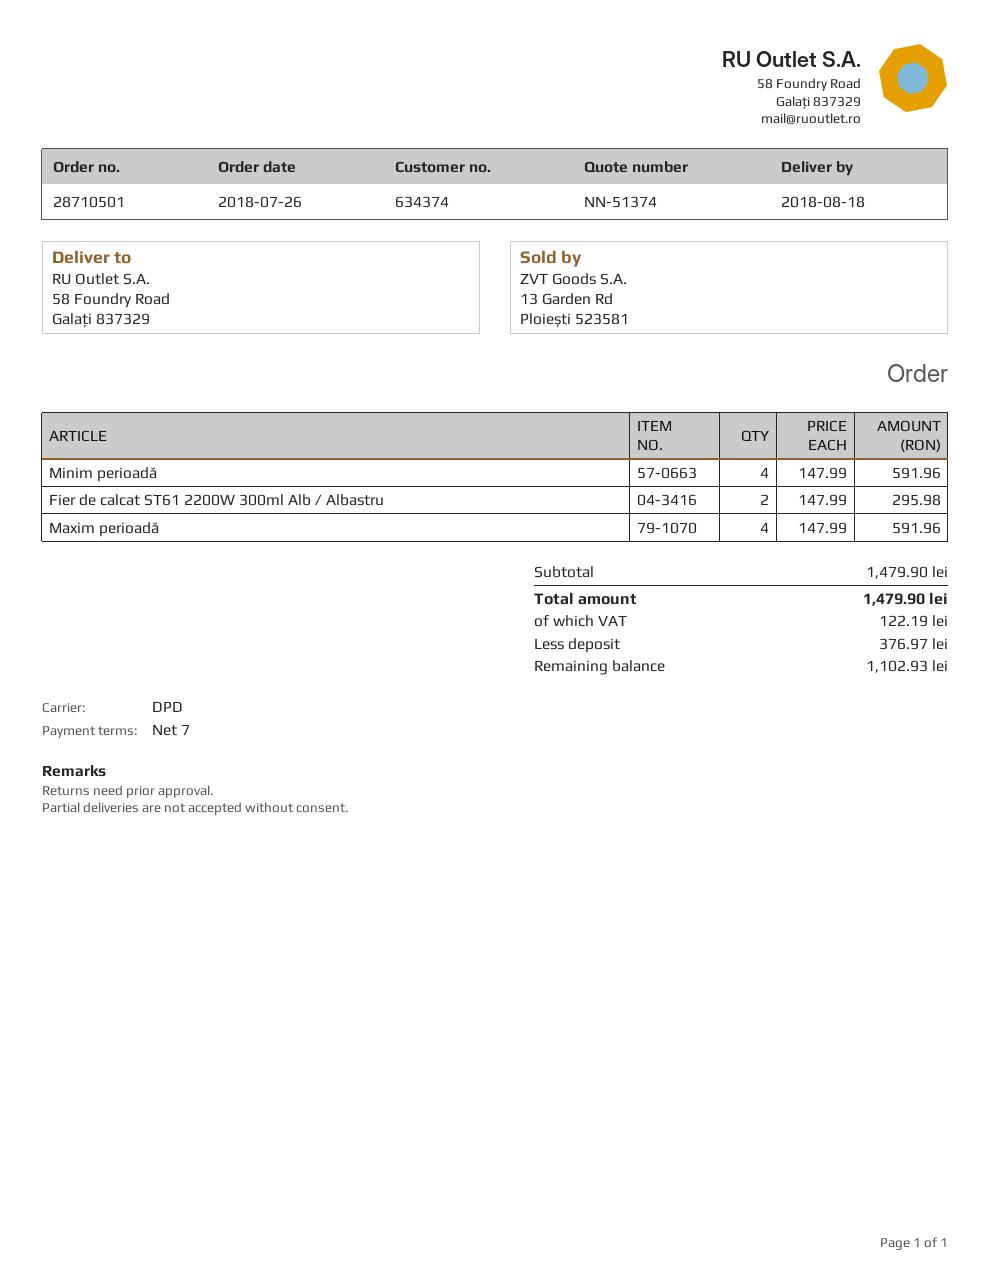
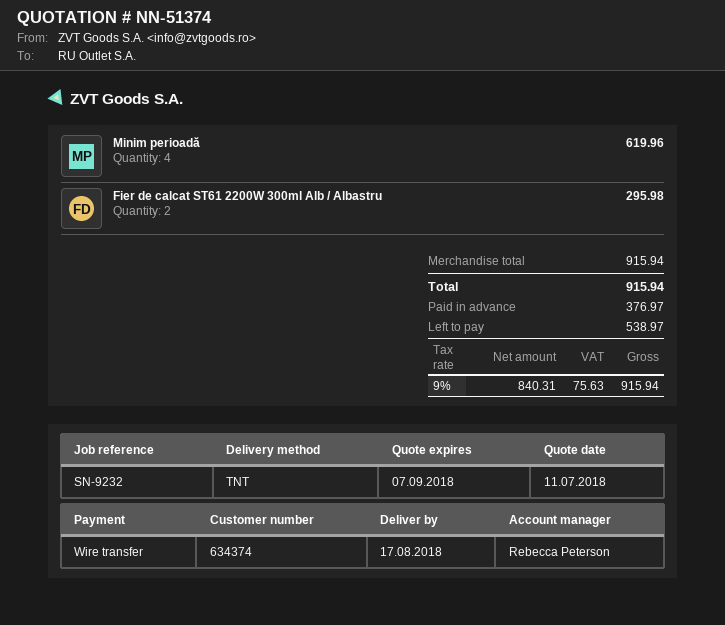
delivery date: 2018-08-18 -> 2018-08-17
shipping method: DPD -> TNT
Minim perioadă: 4 for 591.96 -> 4 for 619.96
Maxim perioadă: 4 for 591.96 -> none
subtotal: 1479.90 -> 915.94
tax: 122.19 -> 75.63
total: 1479.90 -> 915.94
balance: 1102.93 -> 538.97

